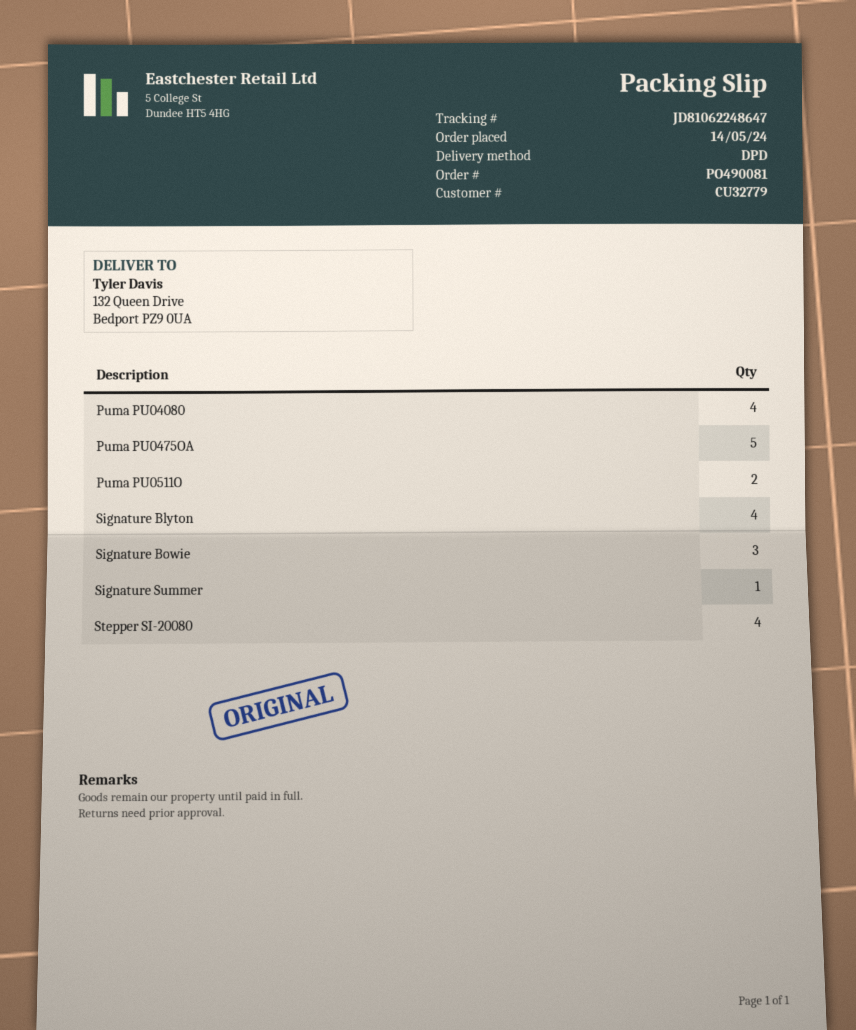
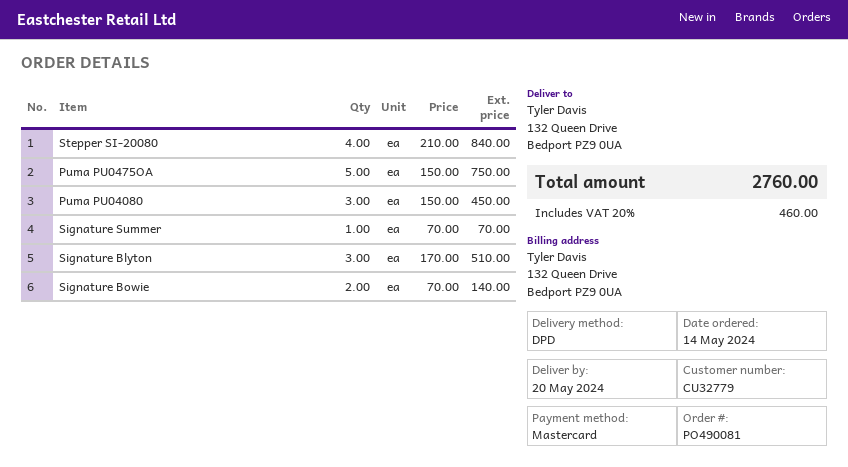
Puma PU04080: 4 -> 3
Puma PU0511O: 2 -> none
Signature Blyton: 4 -> 3
Signature Bowie: 3 -> 2

